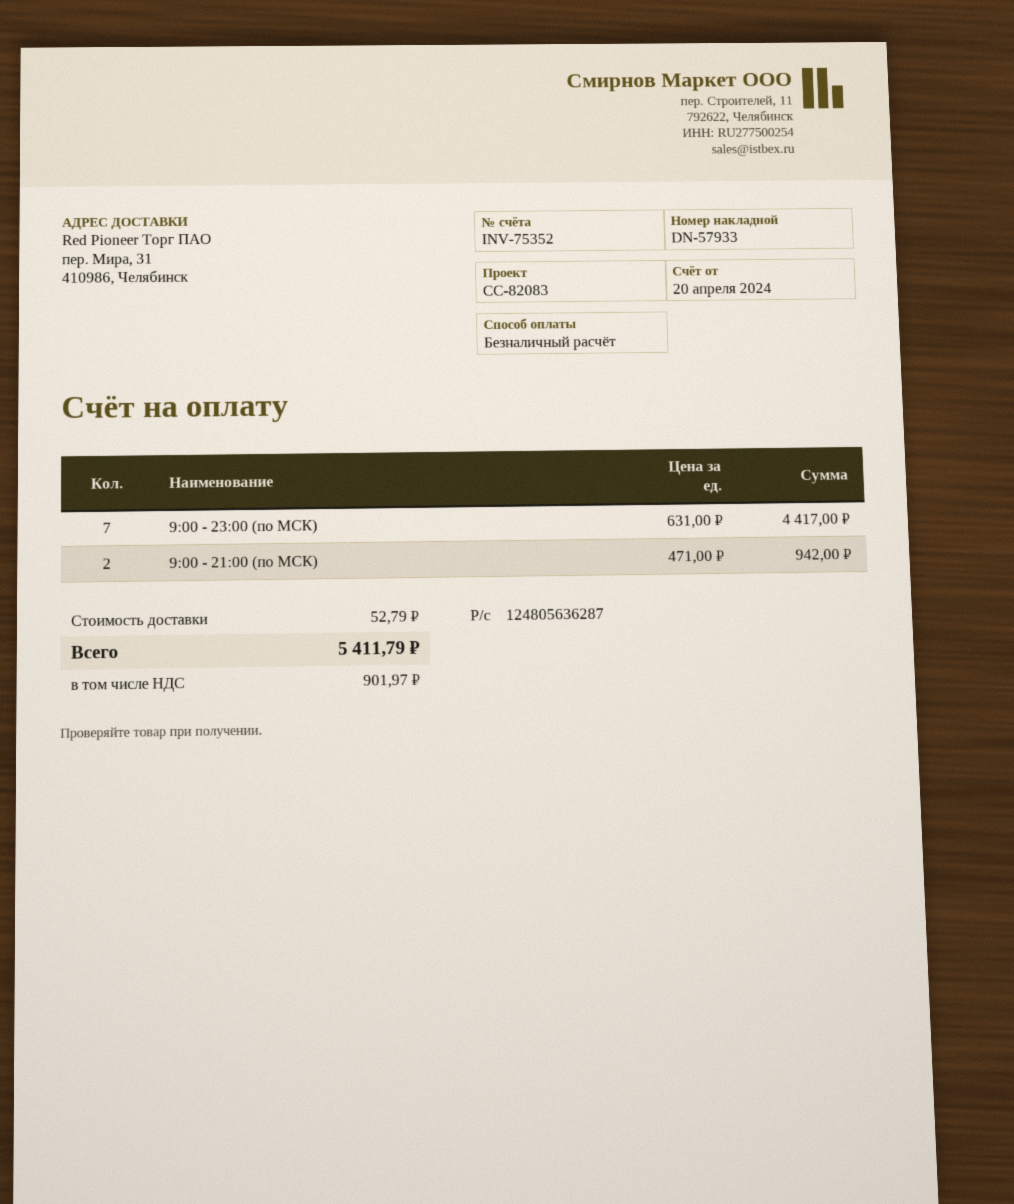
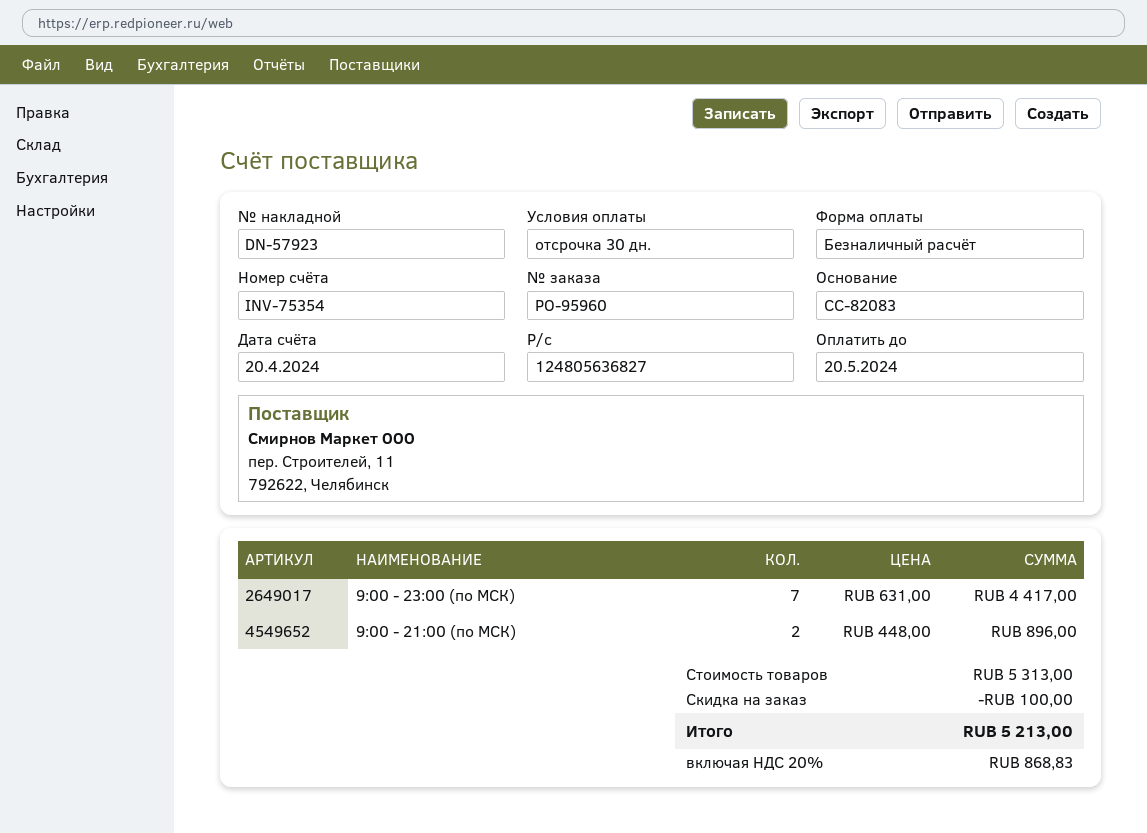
delivery note number: DN-57933 -> DN-57923
invoice number: INV-75352 -> INV-75354
bank account: 124805636287 -> 124805636827
9:00 - 21:00 (по МСК): 2 x 471.00 = 942.00 -> 2 x 448.00 = 896.00
discount: none -> 100.00
shipping: 52.79 -> none
tax: 901.97 -> 868.83
total: 5411.79 -> 5213.00

